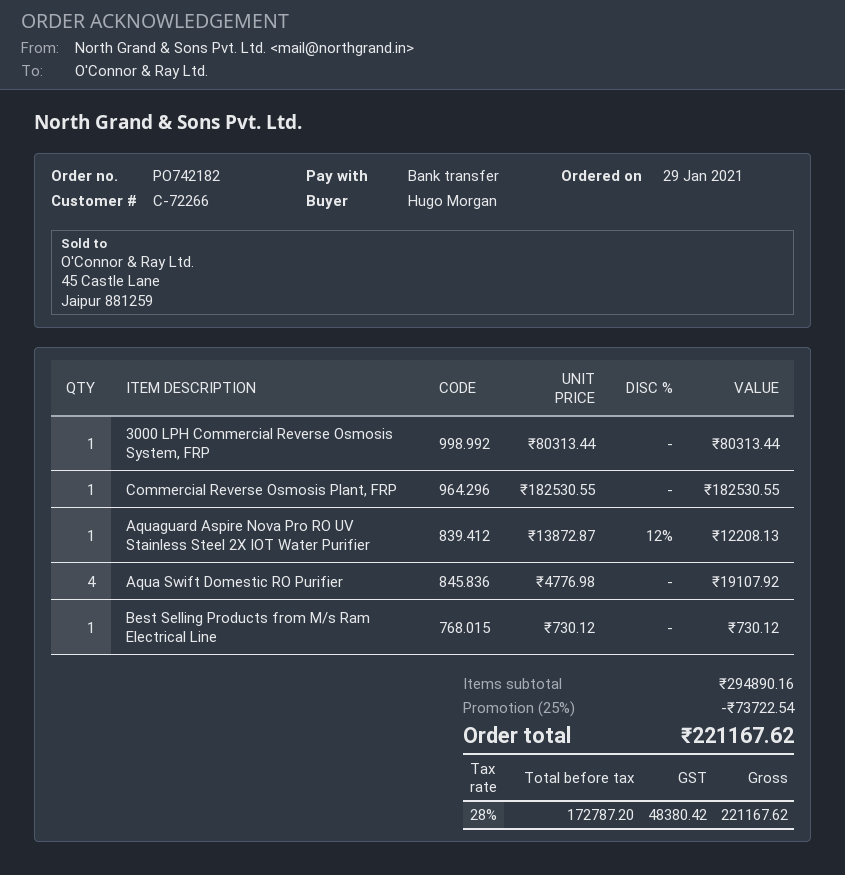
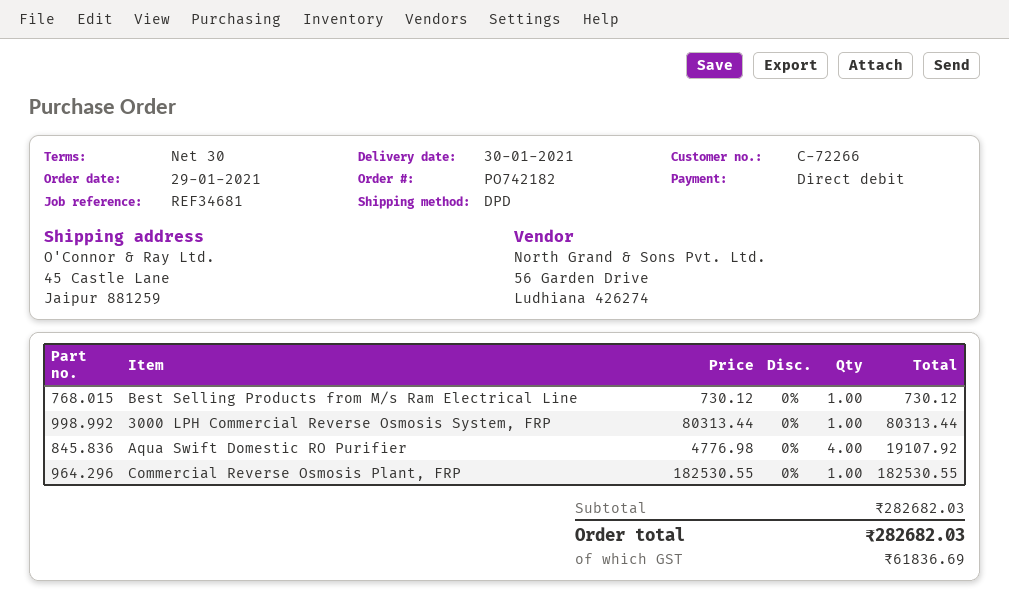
payment method: bank transfer -> direct debit
Aquaguard Aspire Nova Pro RO UV Stainless Steel 2X IOT Water Purifier: 1 x 13872.87 - 12% = 12208.13 -> none
subtotal: 294890.16 -> 282682.03
discount: 25% = 73722.54 -> none
tax: 48380.42 -> 61836.69
total: 221167.62 -> 282682.03

